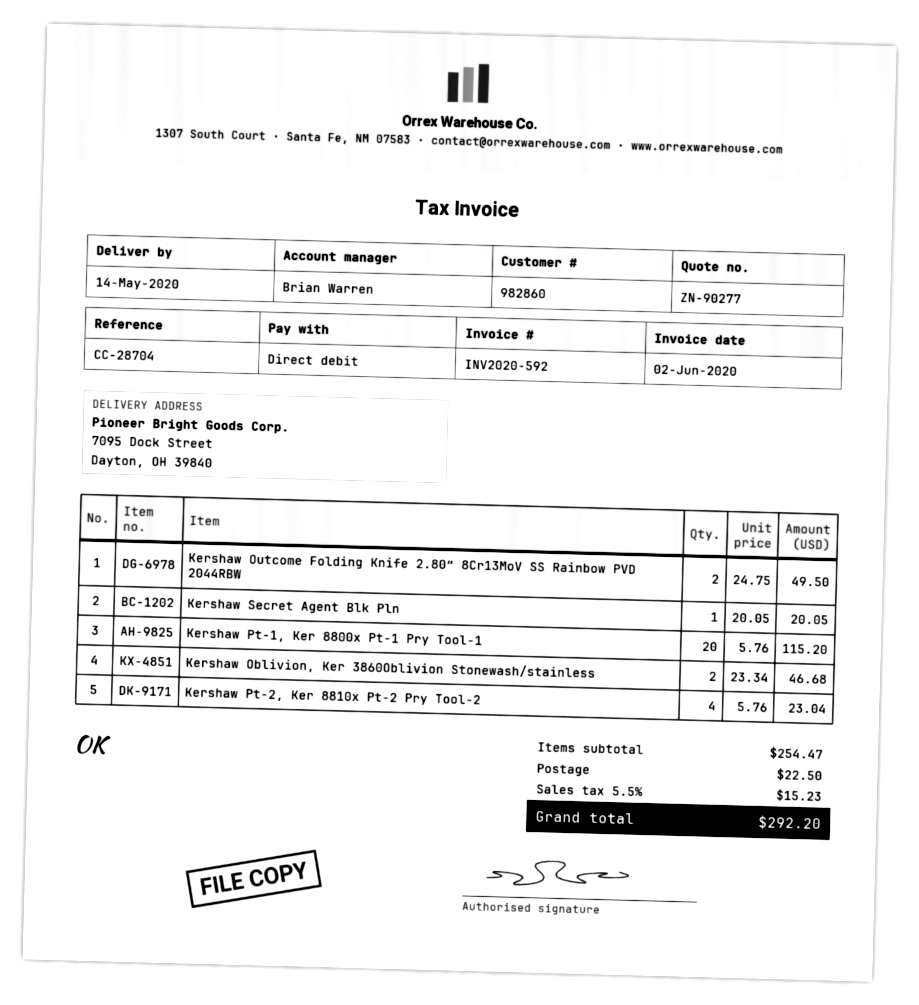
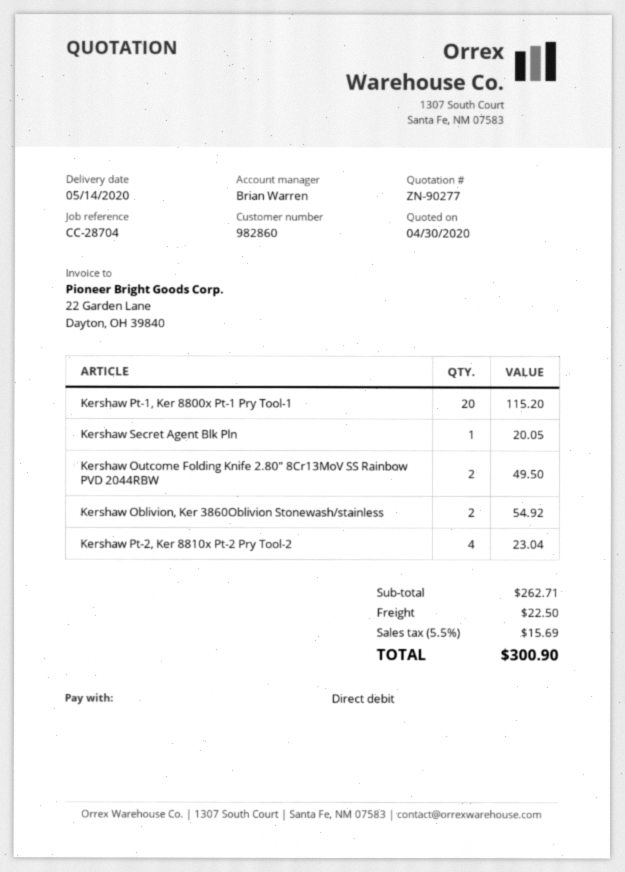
Kershaw Oblivion, Ker 3860Oblivion Stonewash/stainless: 2 for 46.68 -> 2 for 54.92
subtotal: 254.47 -> 262.71
tax: 5.5% = 15.23 -> 5.5% = 15.69
total: 292.20 -> 300.90

